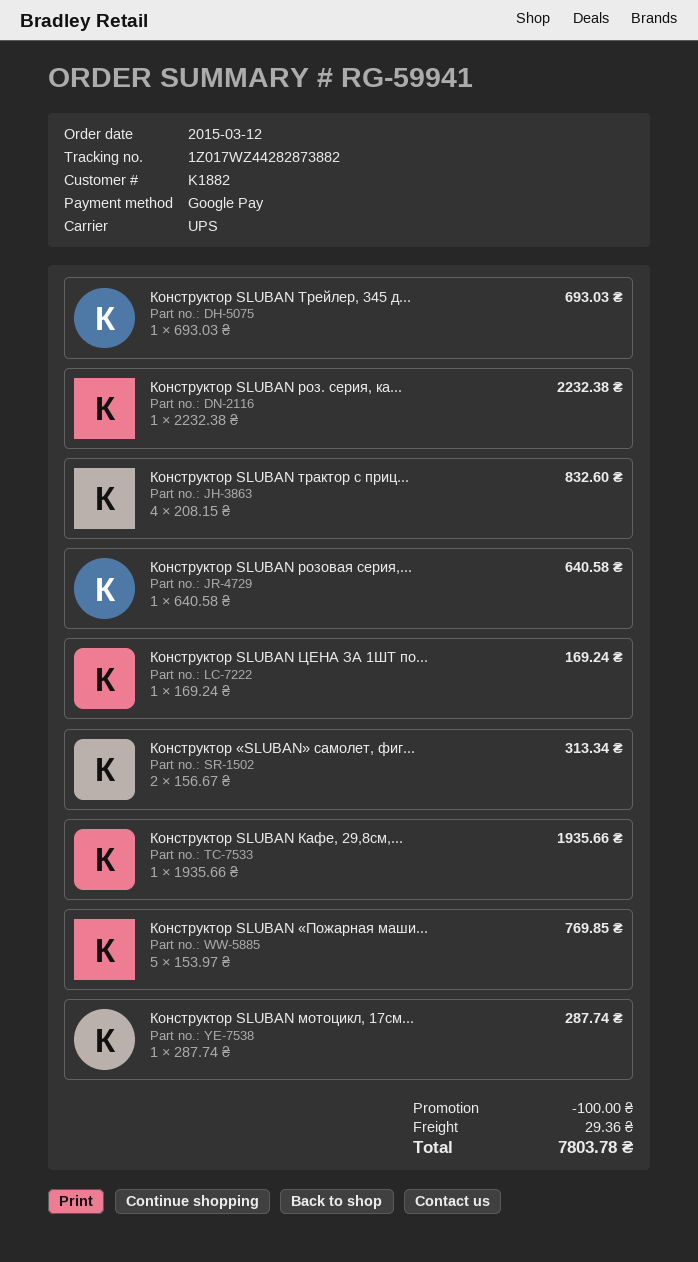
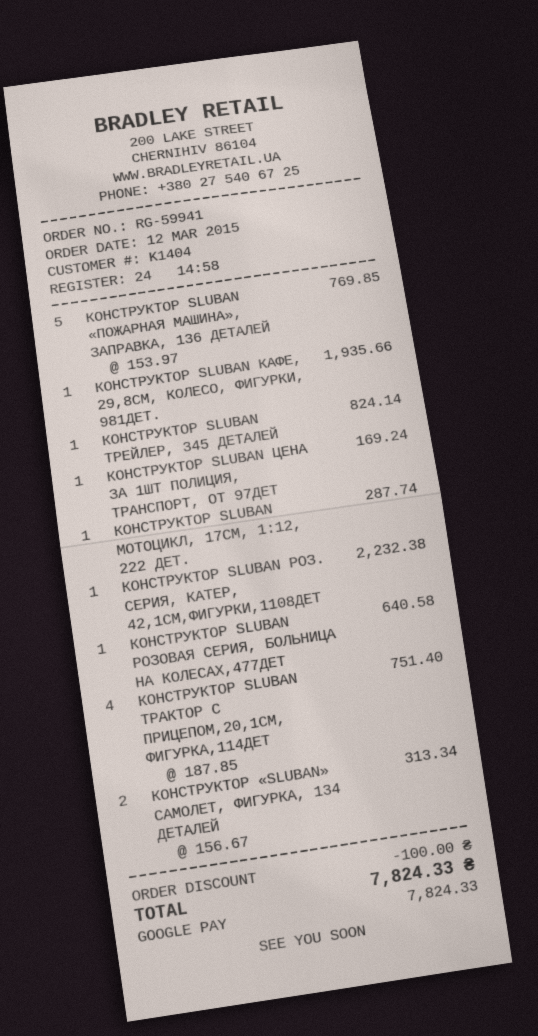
customer number: K1882 -> K1404
Конструктор SLUBAN Трейлер, 345 д...: 1 x 693.03 = 693.03 -> 1 x 824.14 = 824.14
Конструктор SLUBAN трактор с приц...: 4 x 208.15 = 832.60 -> 4 x 187.85 = 751.40
shipping: 29.36 -> none
total: 7803.78 -> 7824.33

